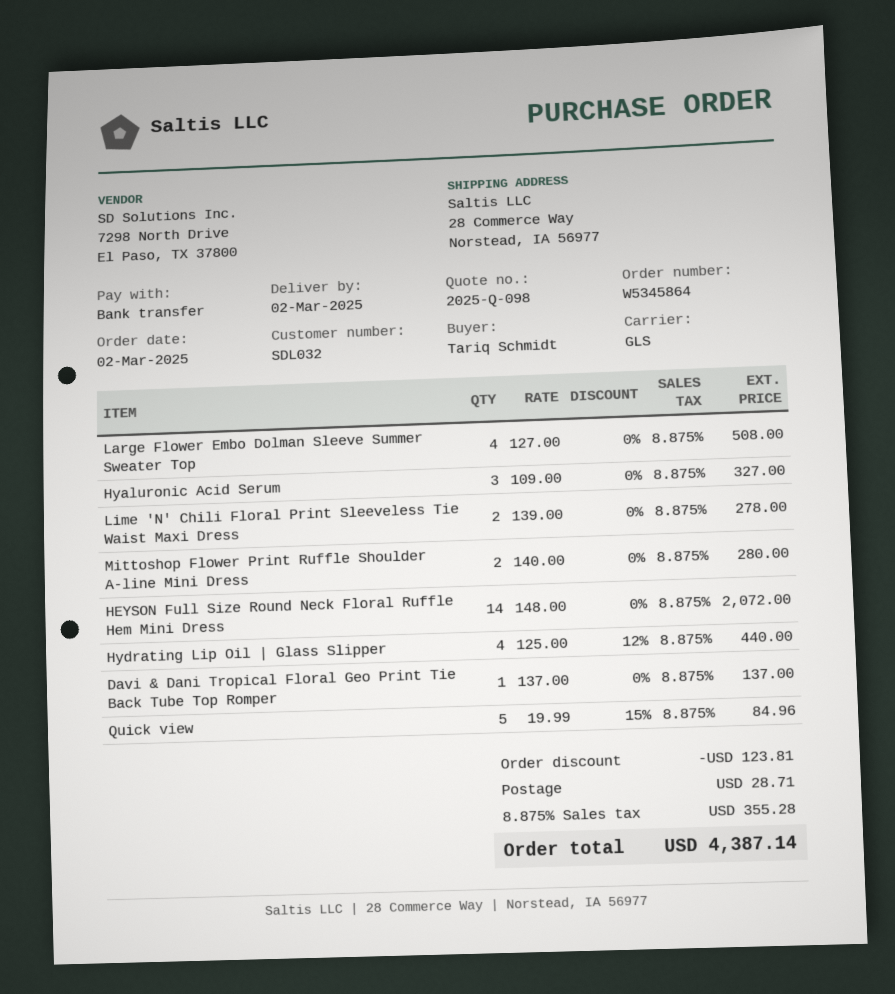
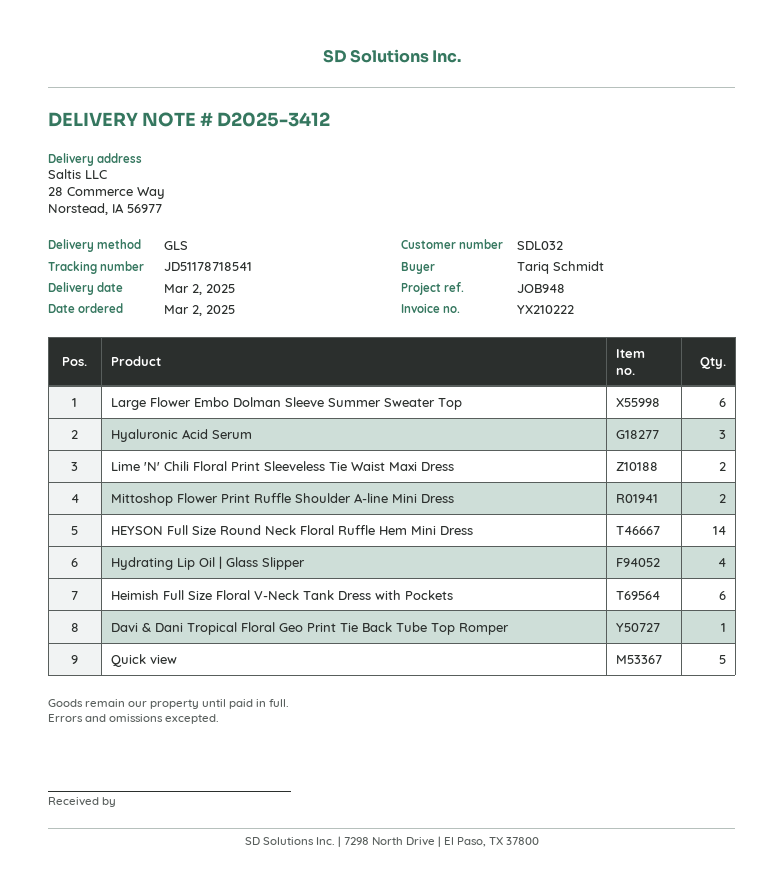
Large Flower Embo Dolman Sleeve Summer Sweater Top: 4 -> 6
Heimish Full Size Floral V-Neck Tank Dress with Pockets: none -> 6

